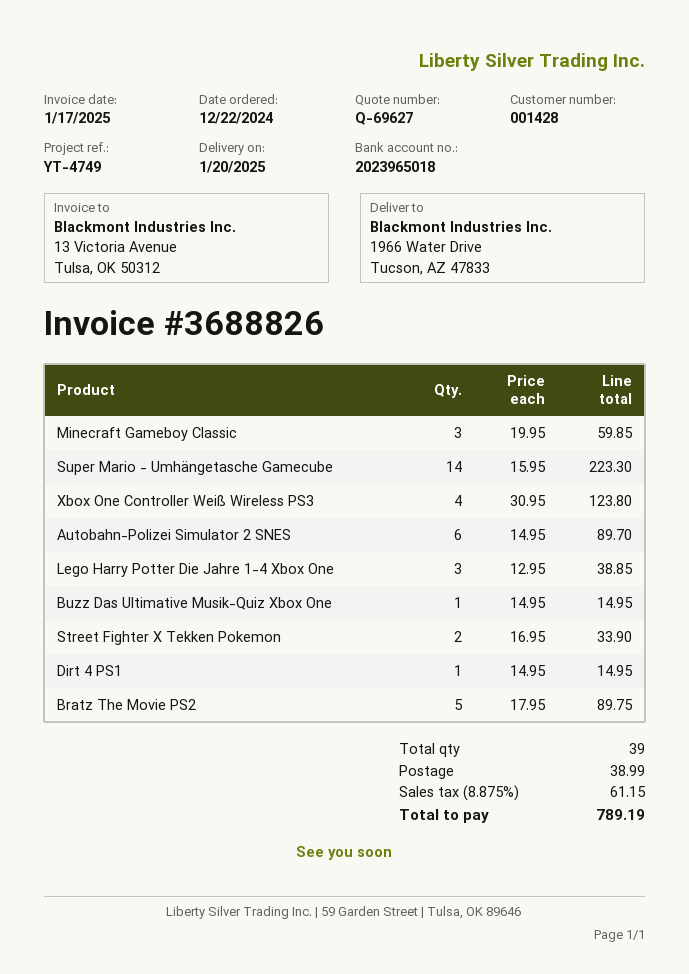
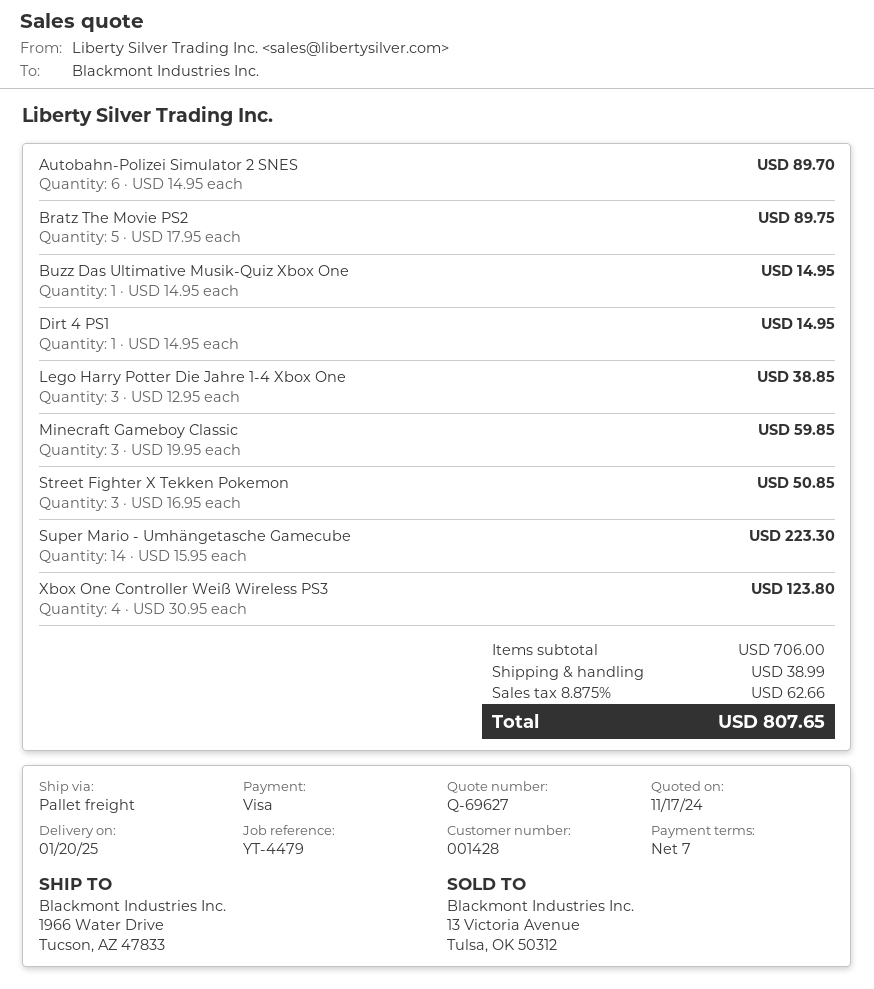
reference: YT-4749 -> YT-4479
Street Fighter X Tekken Pokemon: 2 x 16.95 = 33.90 -> 3 x 16.95 = 50.85
tax: 8.875% = 61.15 -> 8.875% = 62.66
total: 789.19 -> 807.65

